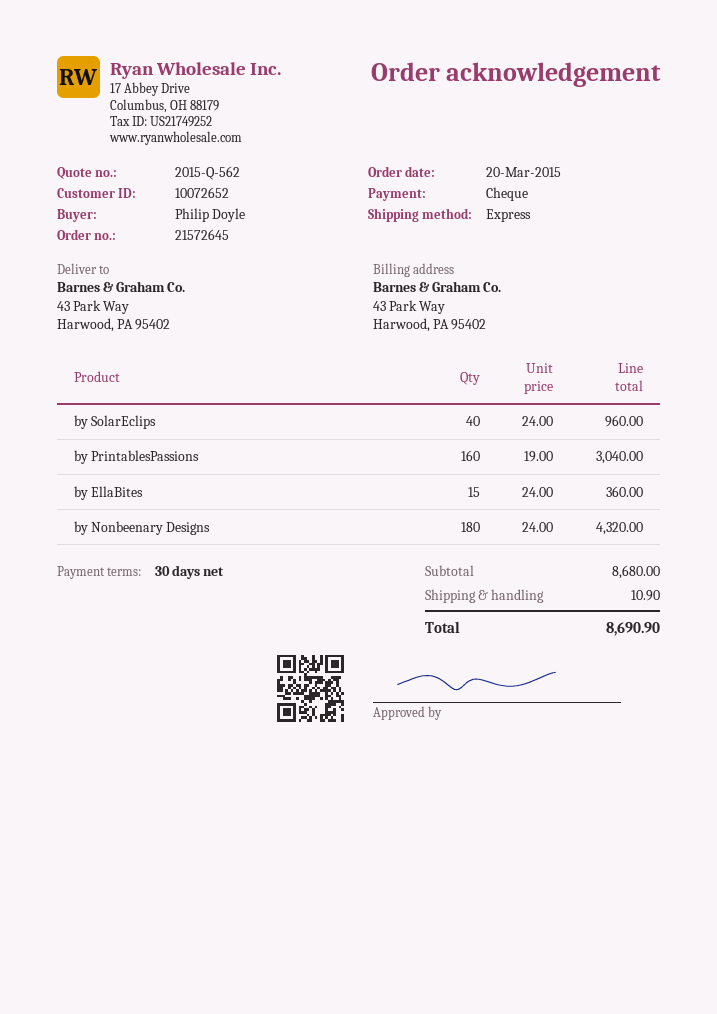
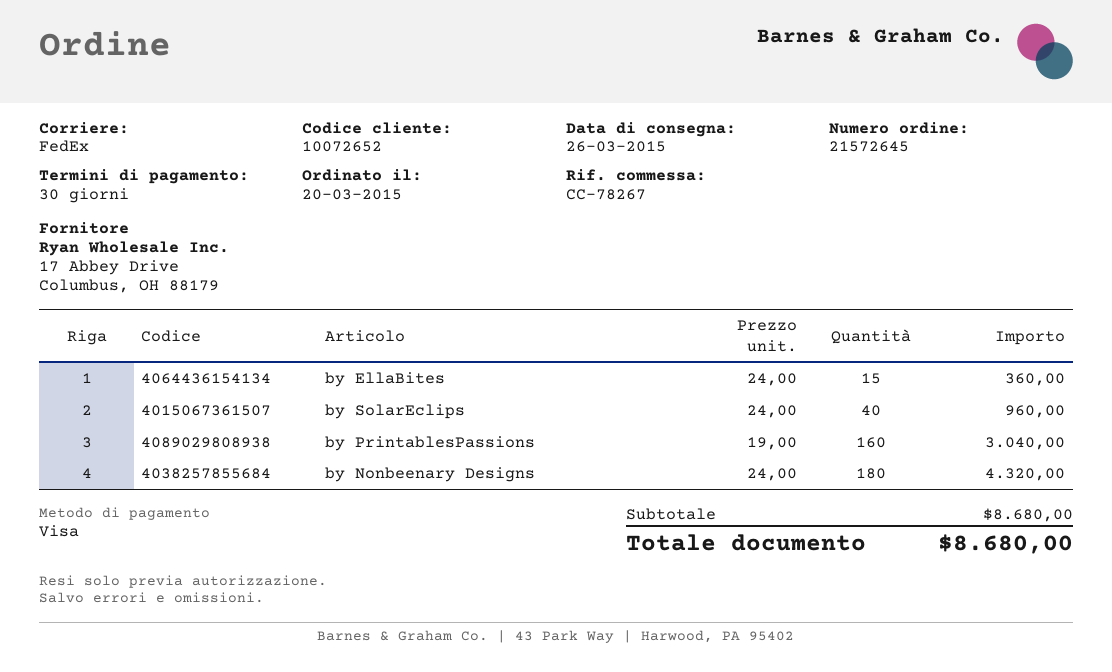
payment method: cheque -> Visa
shipping method: express -> FedEx
shipping: 10.90 -> none
total: 8690.90 -> 8680.00

